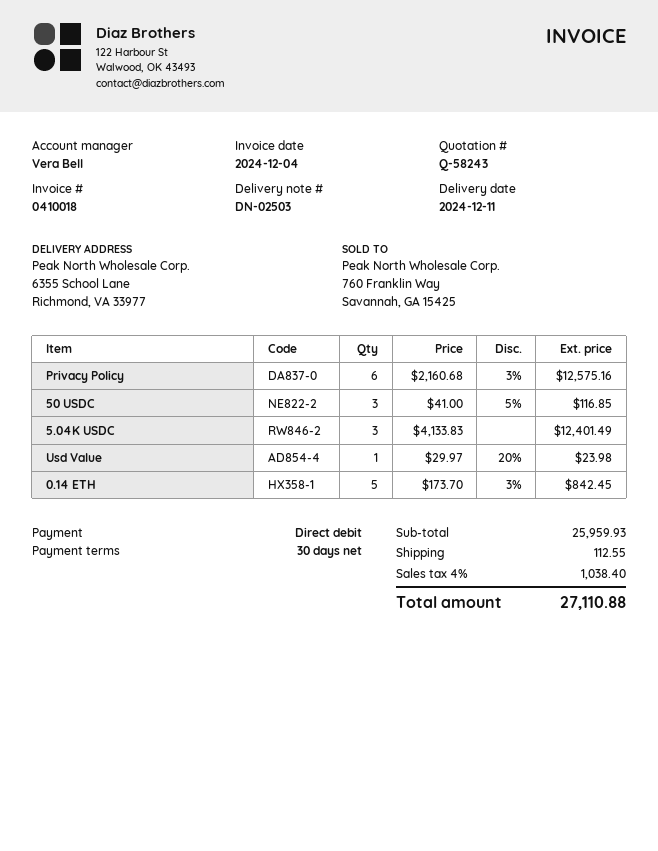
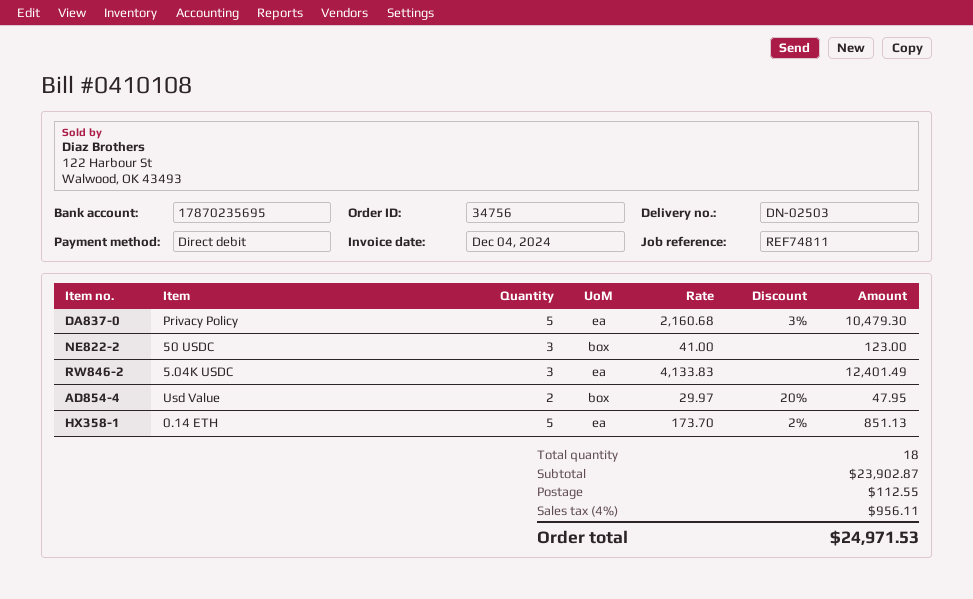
invoice number: 0410018 -> 0410108
Privacy Policy: 6 x 2160.68 - 3% = 12575.16 -> 5 x 2160.68 - 3% = 10479.30
50 USDC: 3 x 41.00 - 5% = 116.85 -> 3 x 41.00 = 123.00
Usd Value: 1 x 29.97 - 20% = 23.98 -> 2 x 29.97 - 20% = 47.95
0.14 ETH: 5 x 173.70 - 3% = 842.45 -> 5 x 173.70 - 2% = 851.13
subtotal: 25959.93 -> 23902.87
tax: 4% = 1038.40 -> 4% = 956.11
total: 27110.88 -> 24971.53

